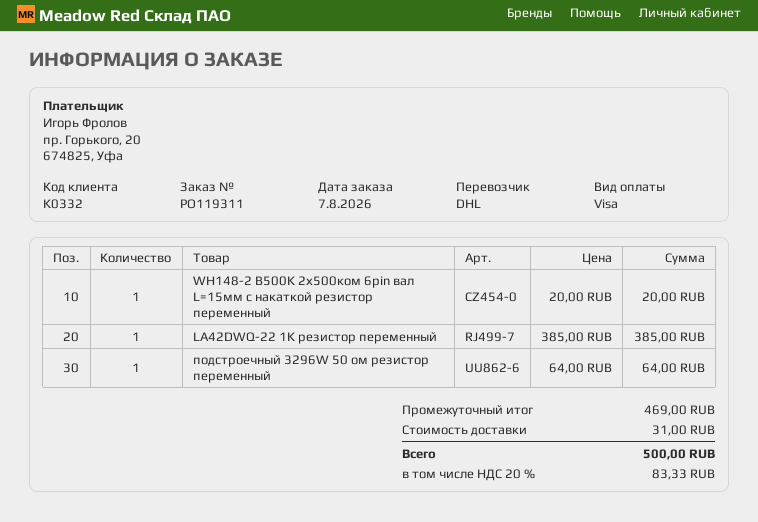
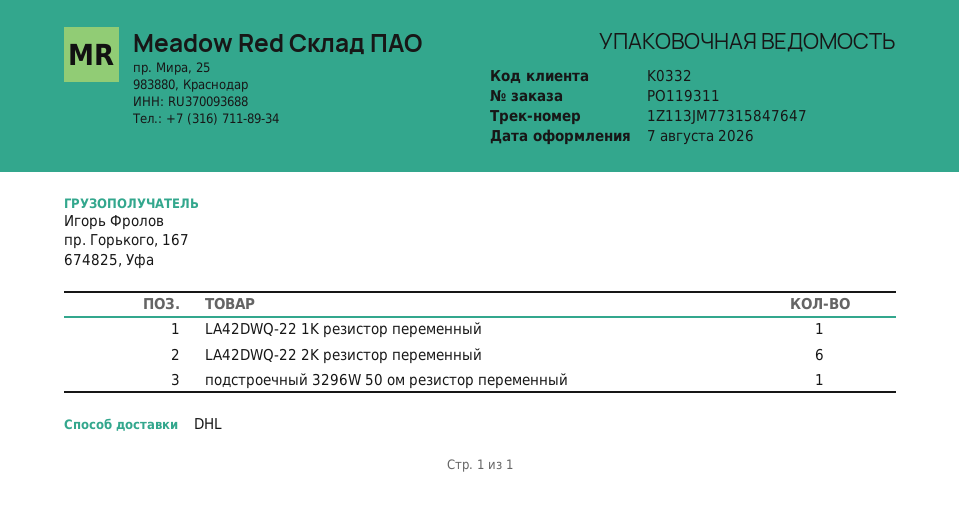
WH148-2 B500K 2х500ком 6pin вал L=15мм с накаткой резистор переменный: 1 -> none
LA42DWQ-22 2K резистор переменный: none -> 6

